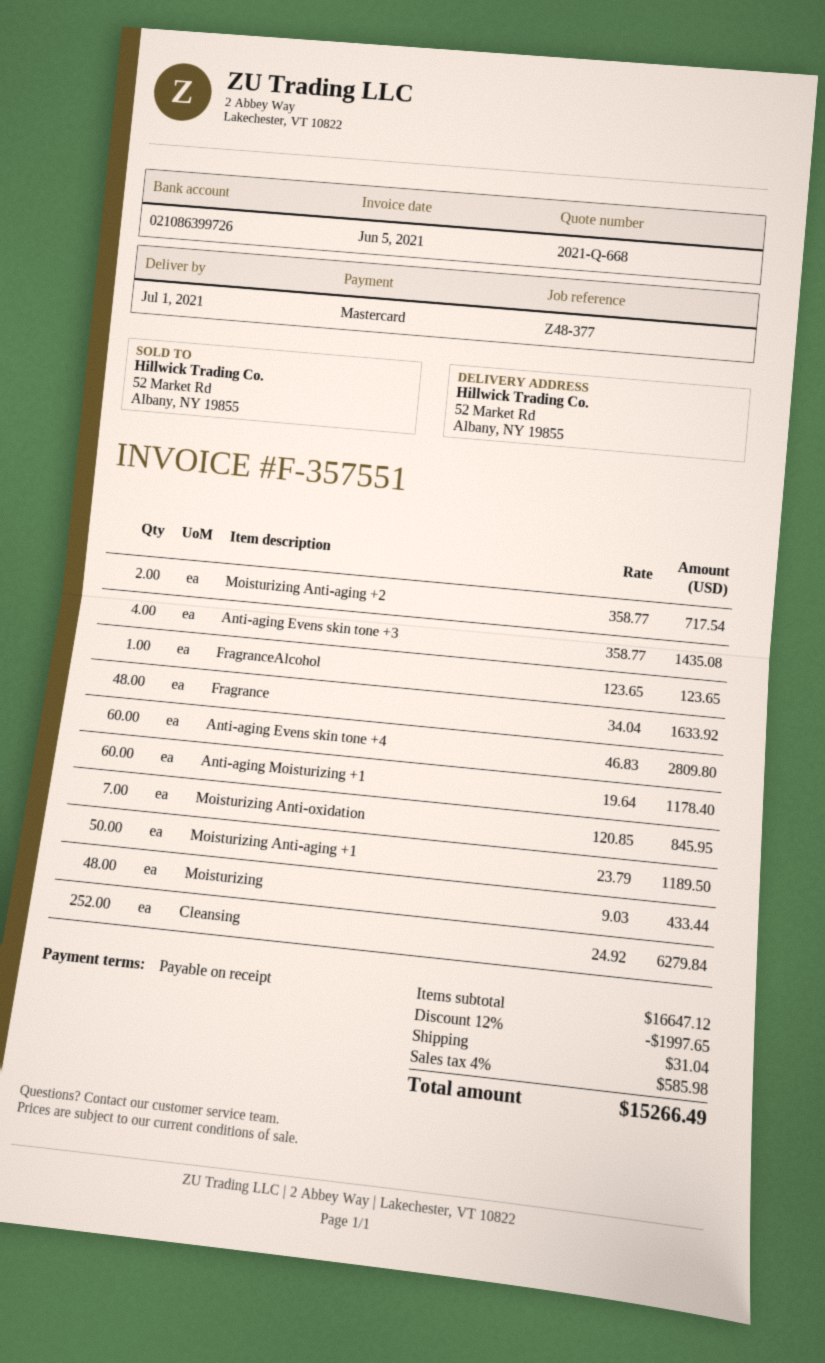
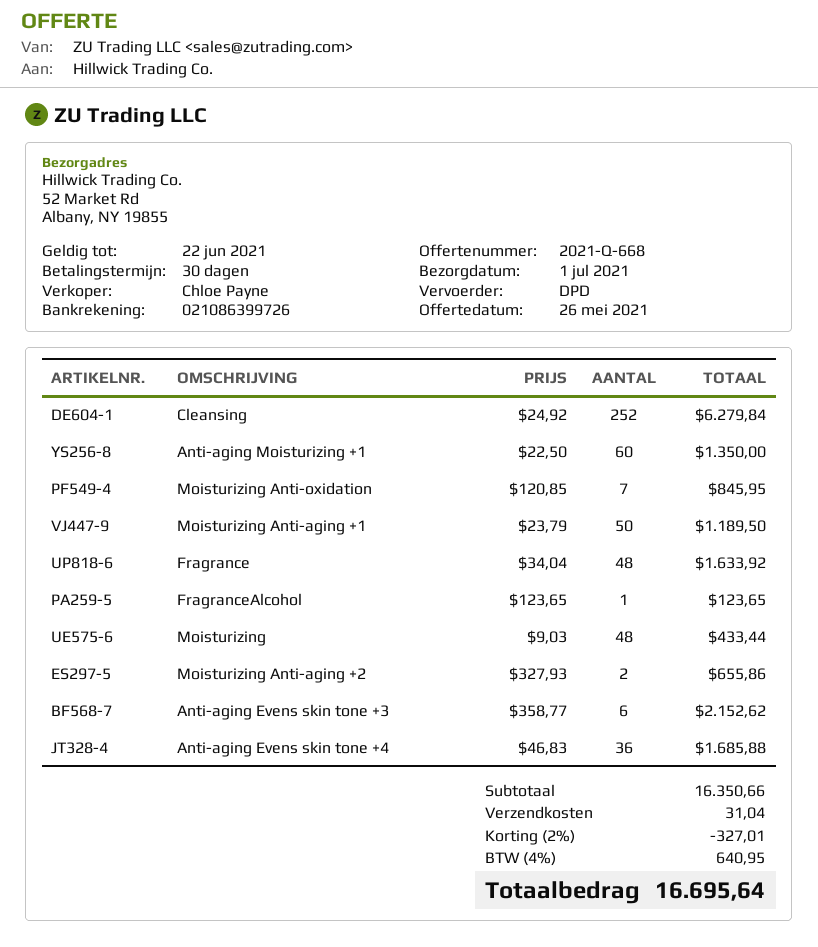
payment terms: on receipt -> 30 days
Moisturizing Anti-aging +2: 2 x 358.77 = 717.54 -> 2 x 327.93 = 655.86
Anti-aging Evens skin tone +3: 4 x 358.77 = 1435.08 -> 6 x 358.77 = 2152.62
Anti-aging Evens skin tone +4: 60 x 46.83 = 2809.80 -> 36 x 46.83 = 1685.88
Anti-aging Moisturizing +1: 60 x 19.64 = 1178.40 -> 60 x 22.50 = 1350.00
subtotal: 16647.12 -> 16350.66
discount: 12% = 1997.65 -> 2% = 327.01
tax: 4% = 585.98 -> 4% = 640.95
total: 15266.49 -> 16695.64

